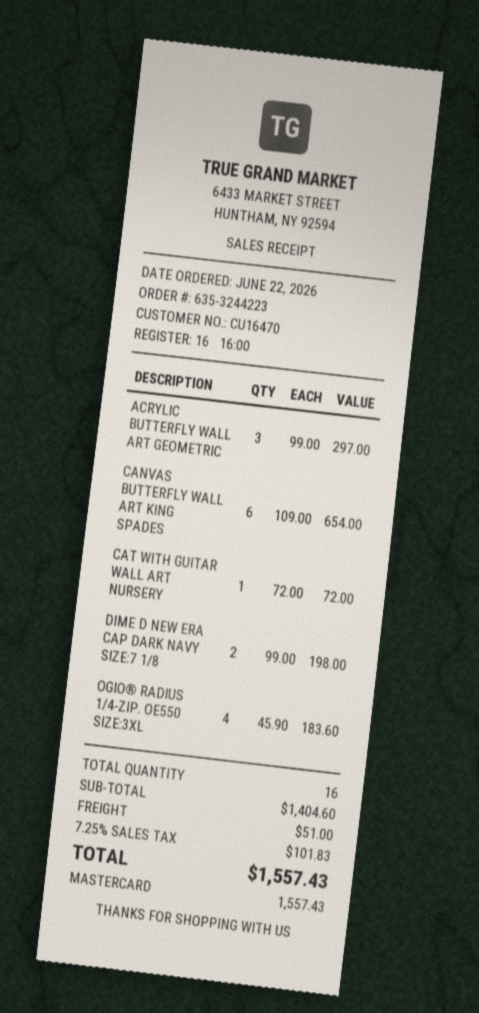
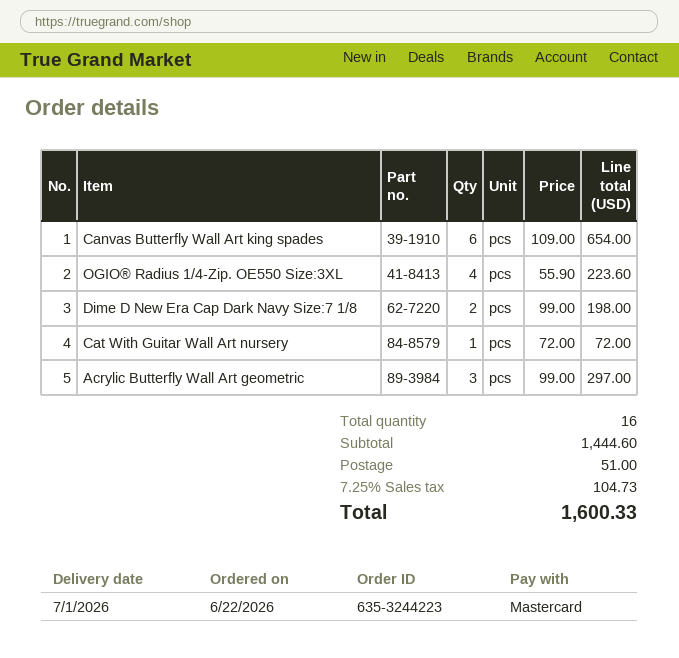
OGIO® RADIUS 1/4-ZIP. OE550 SIZE:3XL: 4 x 45.90 = 183.60 -> 4 x 55.90 = 223.60
subtotal: 1404.60 -> 1444.60
tax: 7.25% = 101.83 -> 7.25% = 104.73
total: 1557.43 -> 1600.33

